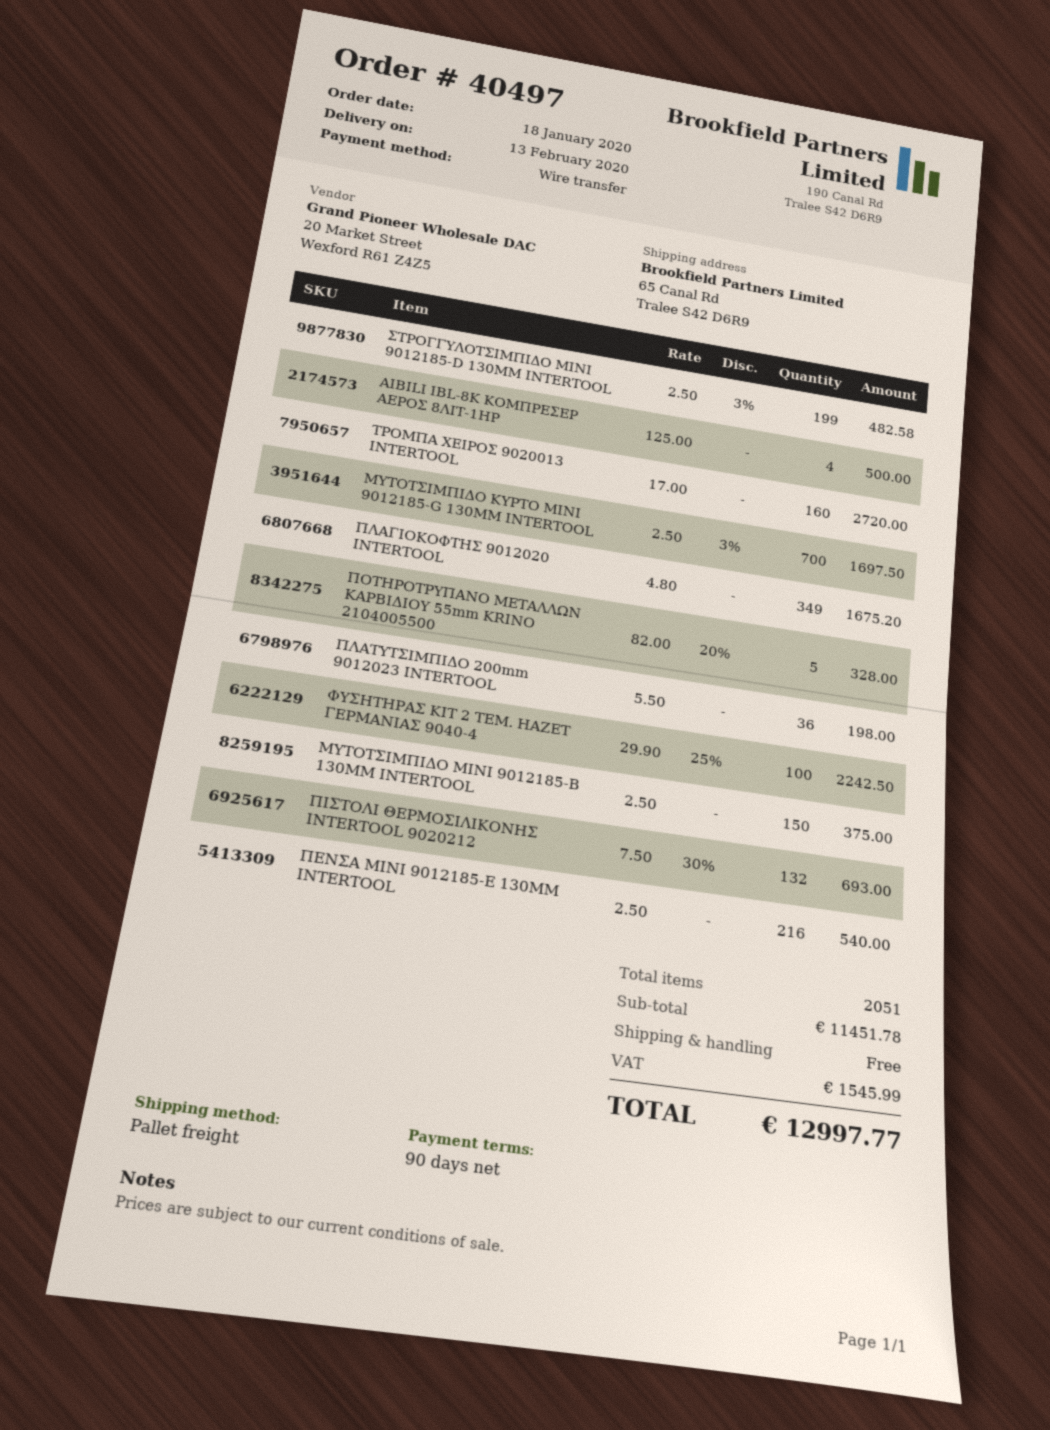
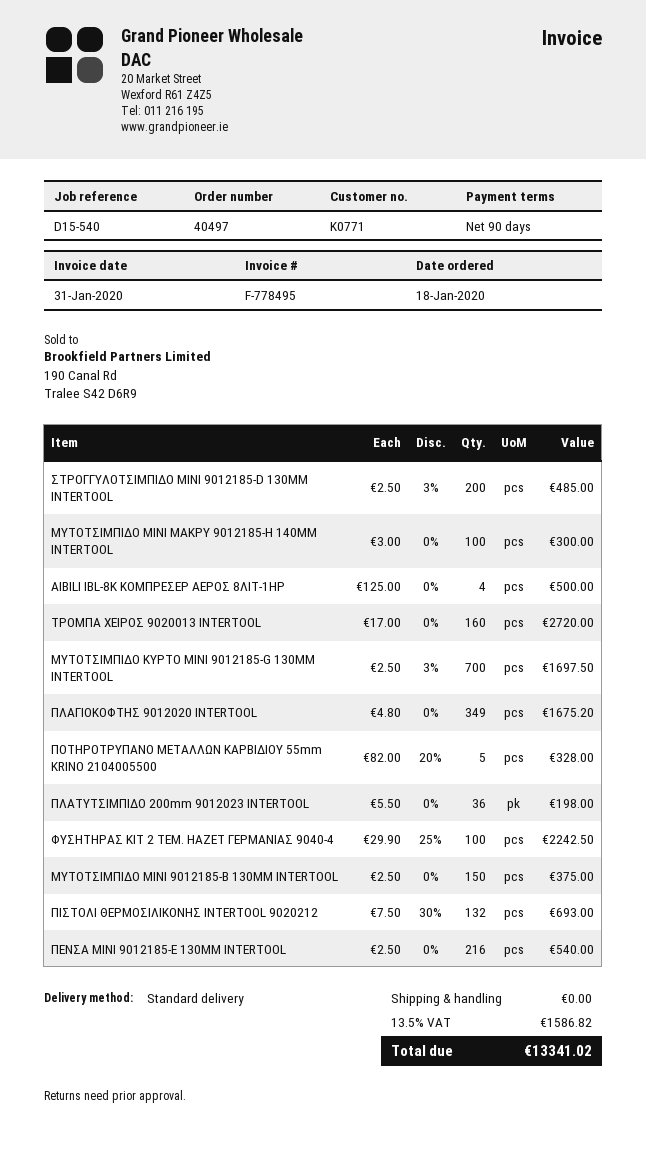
shipping method: pallet freight -> standard
ΣΤΡΟΓΓΥΛΟΤΣΙΜΠΙΔΟ ΜΙΝΙ 9012185-D 130ΜΜ INTERTOOL: 199 x 2.50 - 3% = 482.58 -> 200 x 2.50 - 3% = 485.00
ΜΥΤΟΤΣΙΜΠΙΔΟ ΜΙΝΙ ΜΑΚΡΥ 9012185-H 140ΜΜ INTERTOOL: none -> 100 x 3.00 = 300.00
tax: 1545.99 -> 1586.82
total: 12997.77 -> 13341.02

